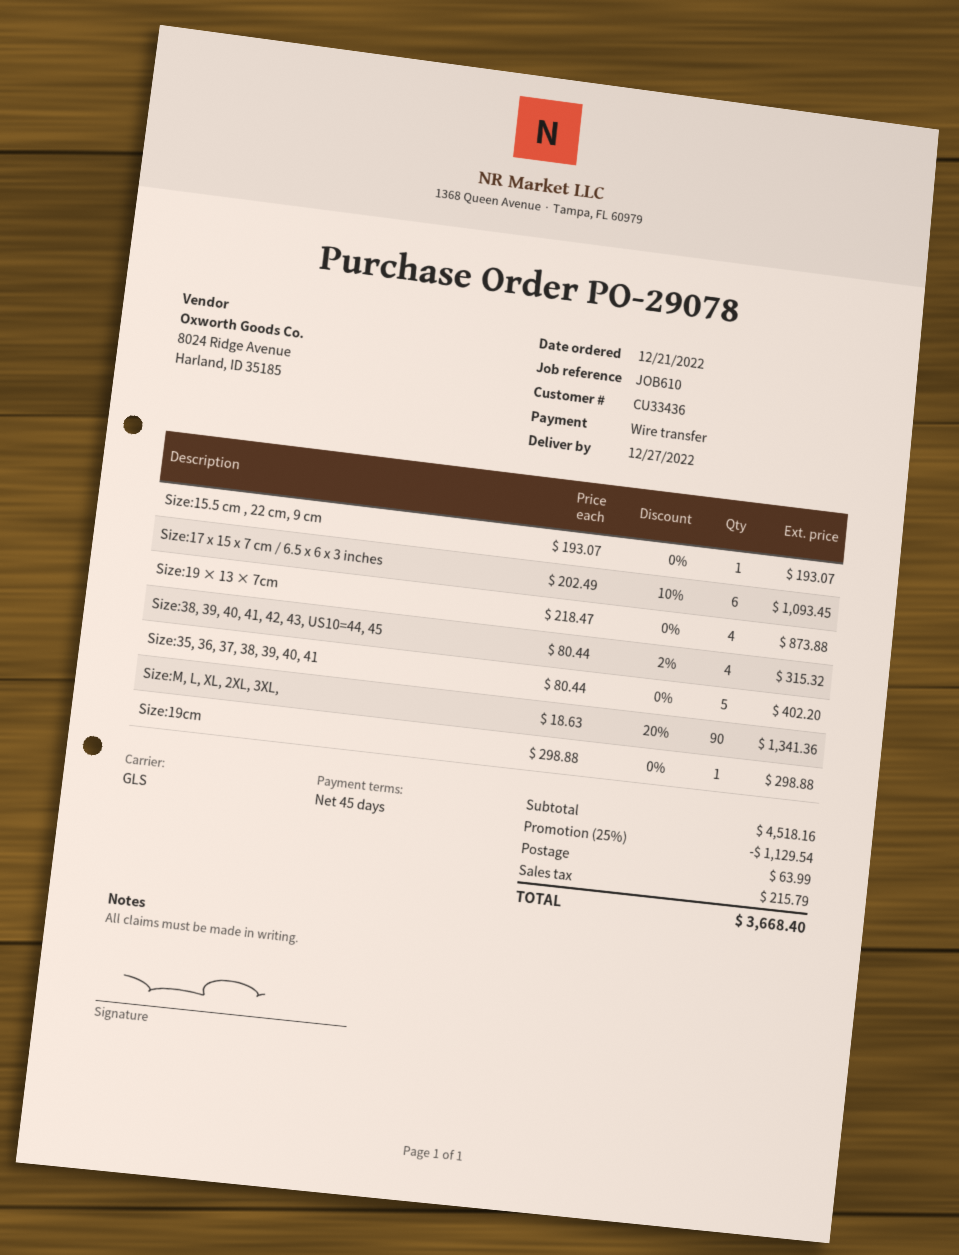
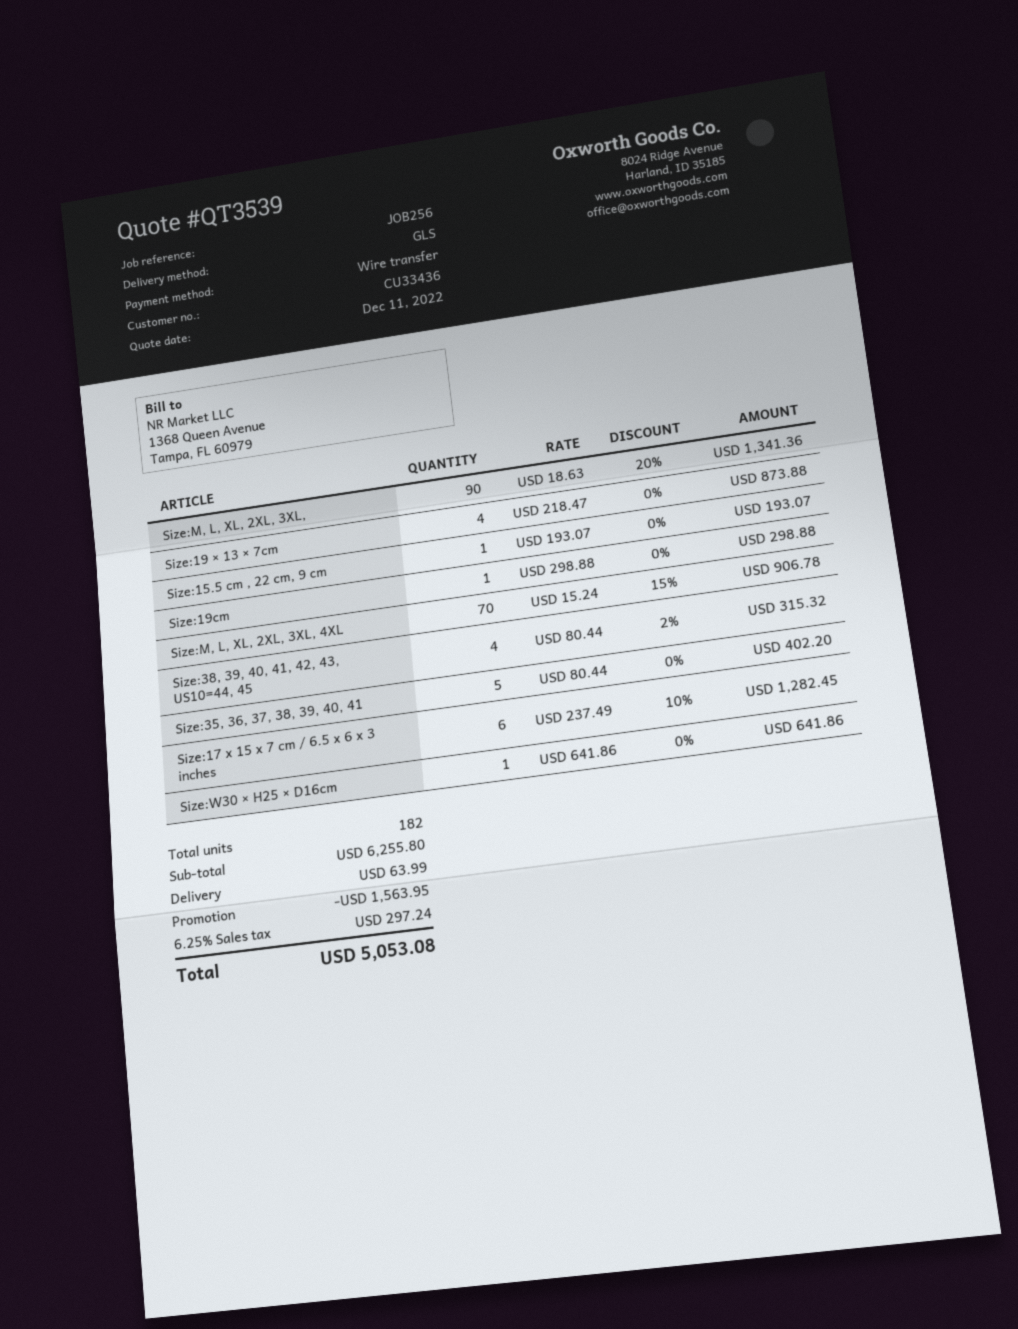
reference: JOB610 -> JOB256
Size:17 x 15 x 7 cm / 6.5 x 6 x 3 inches: 6 x 202.49 - 10% = 1093.45 -> 6 x 237.49 - 10% = 1282.45
Size:M, L, XL, 2XL, 3XL, 4XL: none -> 70 x 15.24 - 15% = 906.78
Size:W30 × H25 × D16cm: none -> 1 x 641.86 = 641.86
subtotal: 4518.16 -> 6255.80
discount: 1129.54 -> 1563.95
tax: 215.79 -> 297.24
total: 3668.40 -> 5053.08

